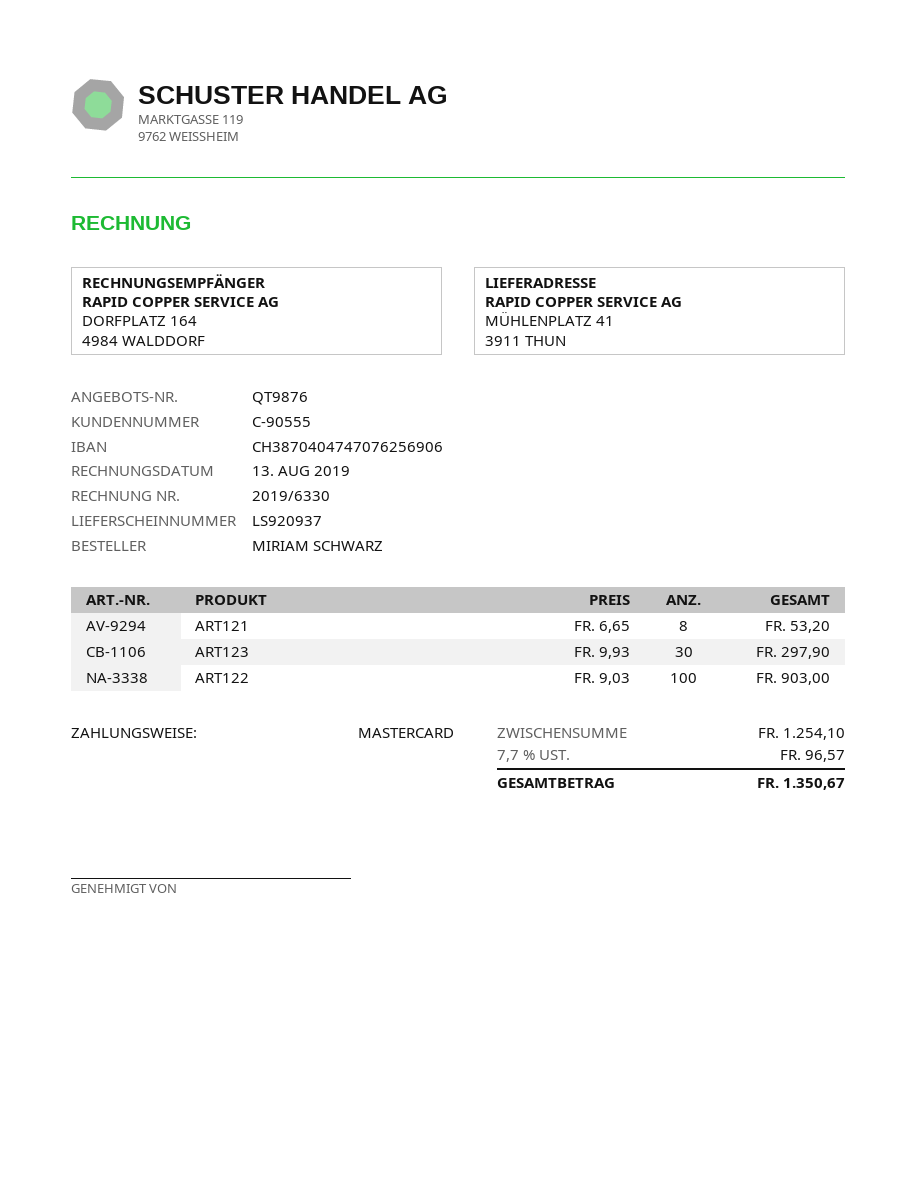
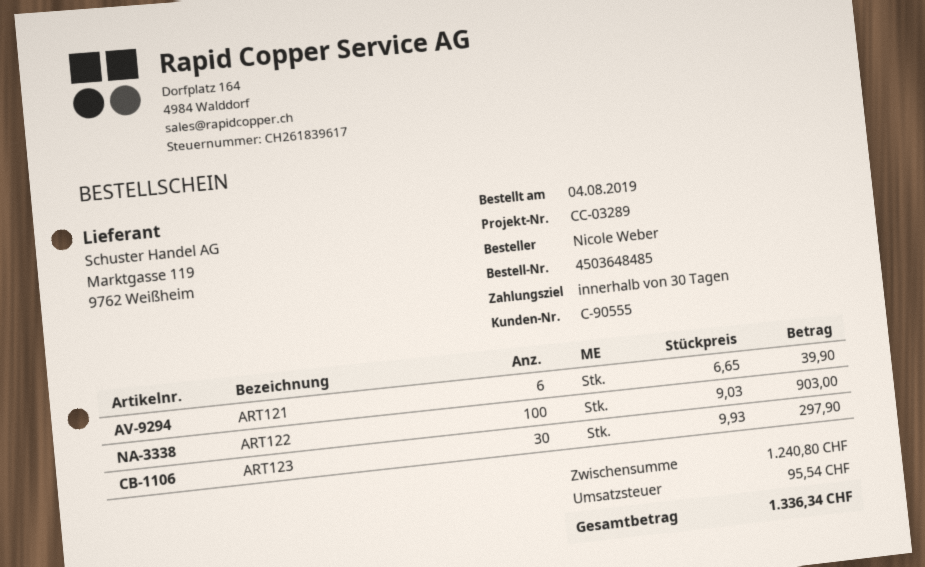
ordered by: MIRIAM SCHWARZ -> Nicole Weber
ART121: 8 x 6.65 = 53.20 -> 6 x 6.65 = 39.90
subtotal: 1254.10 -> 1240.80
tax: 96.57 -> 95.54
total: 1350.67 -> 1336.34

